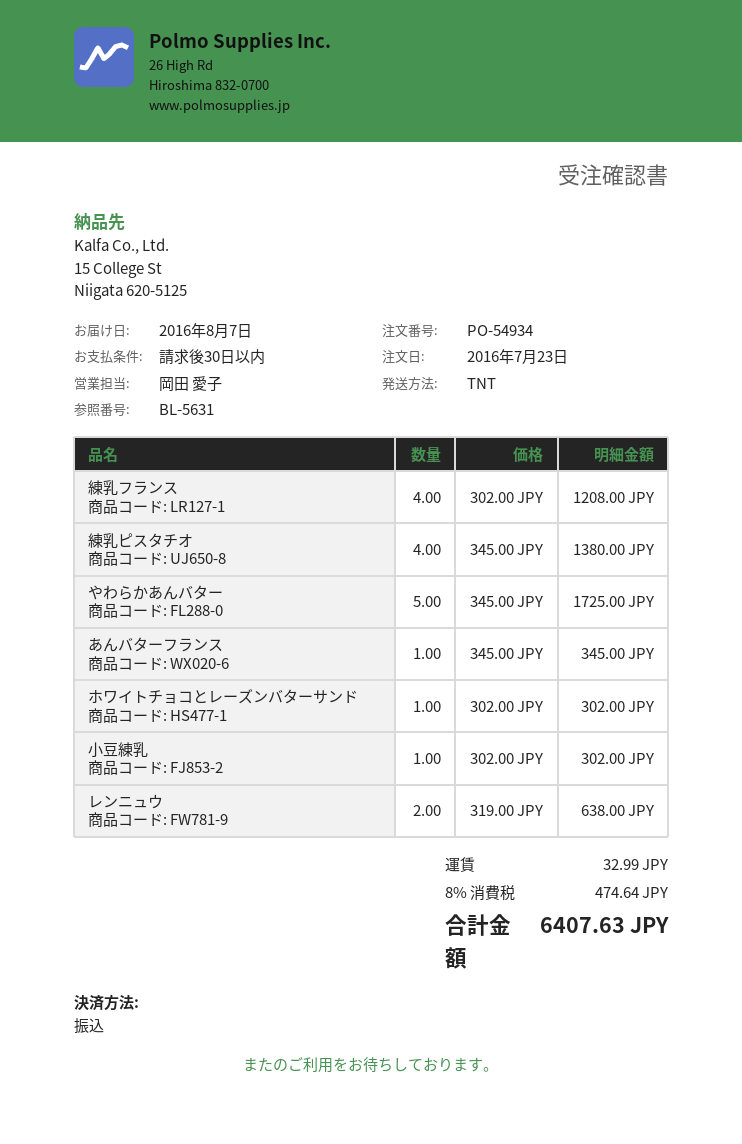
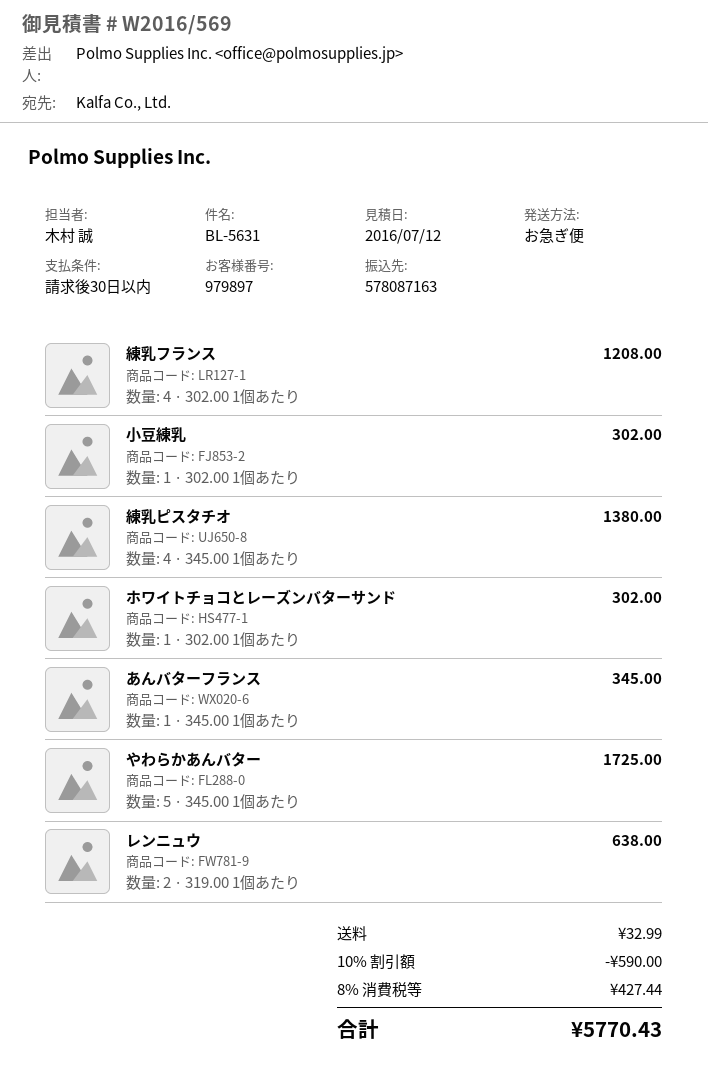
sales rep: 岡田 愛子 -> 木村 誠
shipping method: TNT -> express
discount: none -> 10% = 590.00
tax: 8% = 474.64 -> 8% = 427.44
total: 6407.63 -> 5770.43

